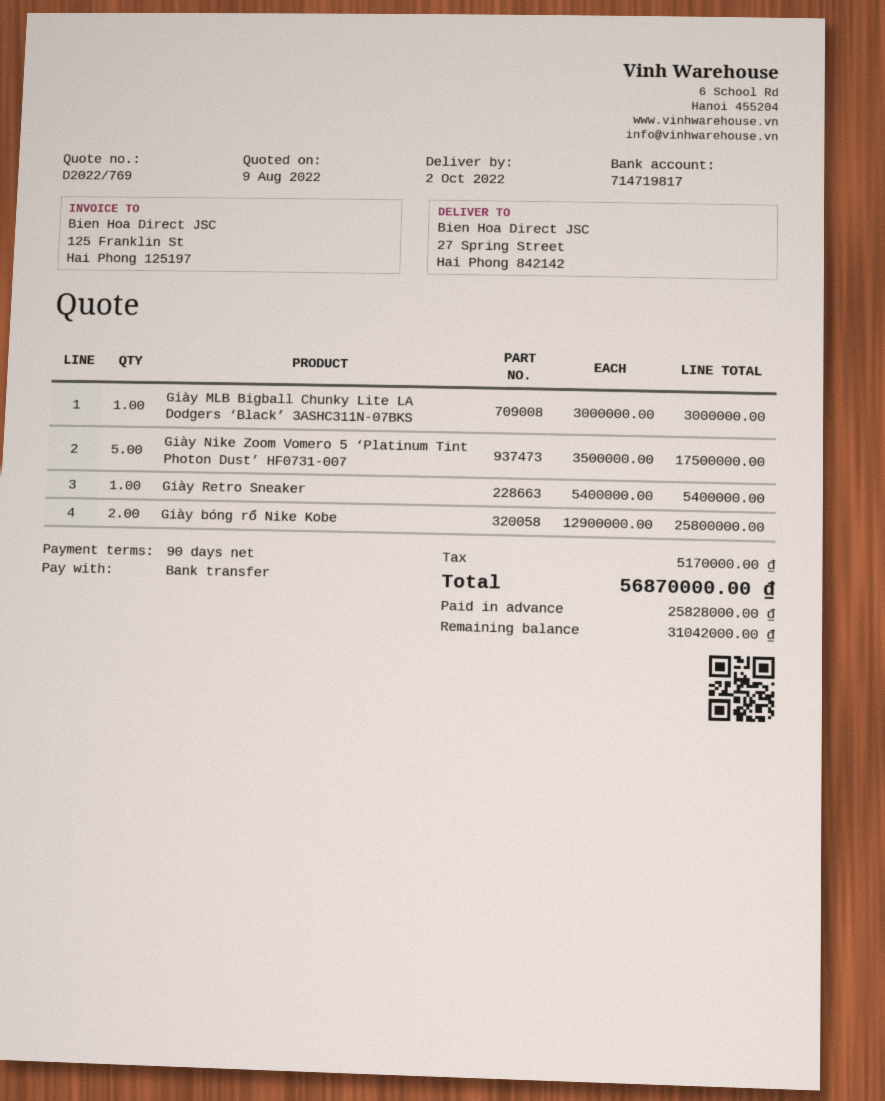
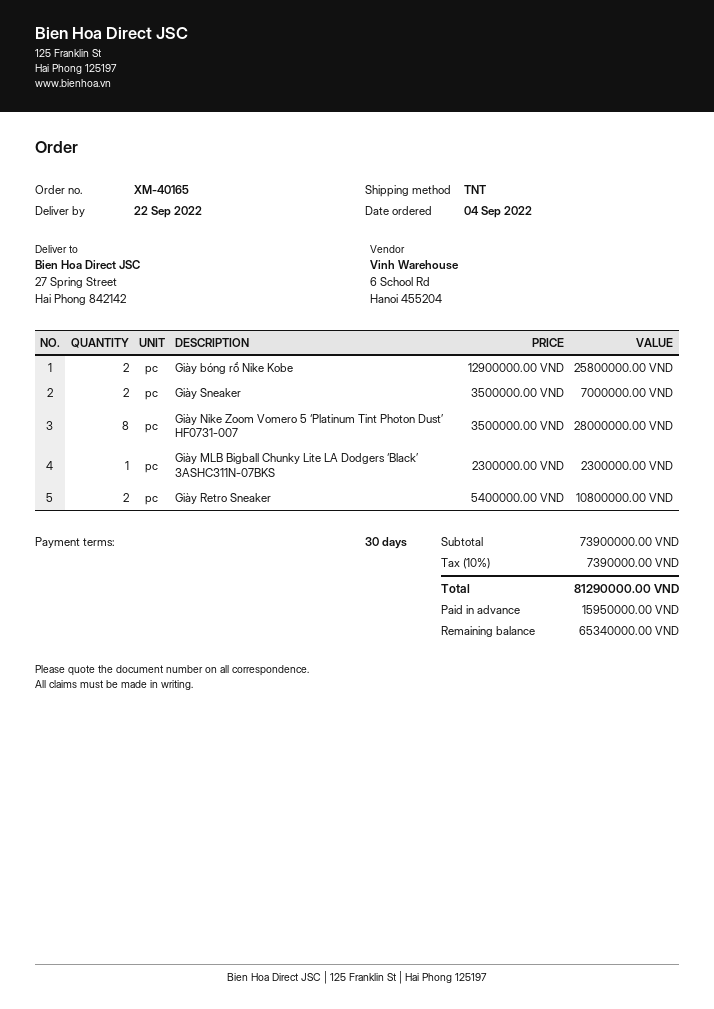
delivery date: 2022-10-02 -> 2022-09-22
payment terms: 90 days -> 30 days
Giày MLB Bigball Chunky Lite LA Dodgers ‘Black’ 3ASHC311N-07BKS: 1 x 3000000.00 = 3000000.00 -> 1 x 2300000.00 = 2300000.00
Giày Nike Zoom Vomero 5 ‘Platinum Tint Photon Dust’ HF0731-007: 5 x 3500000.00 = 17500000.00 -> 8 x 3500000.00 = 28000000.00
Giày Retro Sneaker: 1 x 5400000.00 = 5400000.00 -> 2 x 5400000.00 = 10800000.00
Giày Sneaker: none -> 2 x 3500000.00 = 7000000.00
tax: 5170000.00 -> 7390000.00
total: 56870000.00 -> 81290000.00
deposit: 25828000.00 -> 15950000.00
balance: 31042000.00 -> 65340000.00

